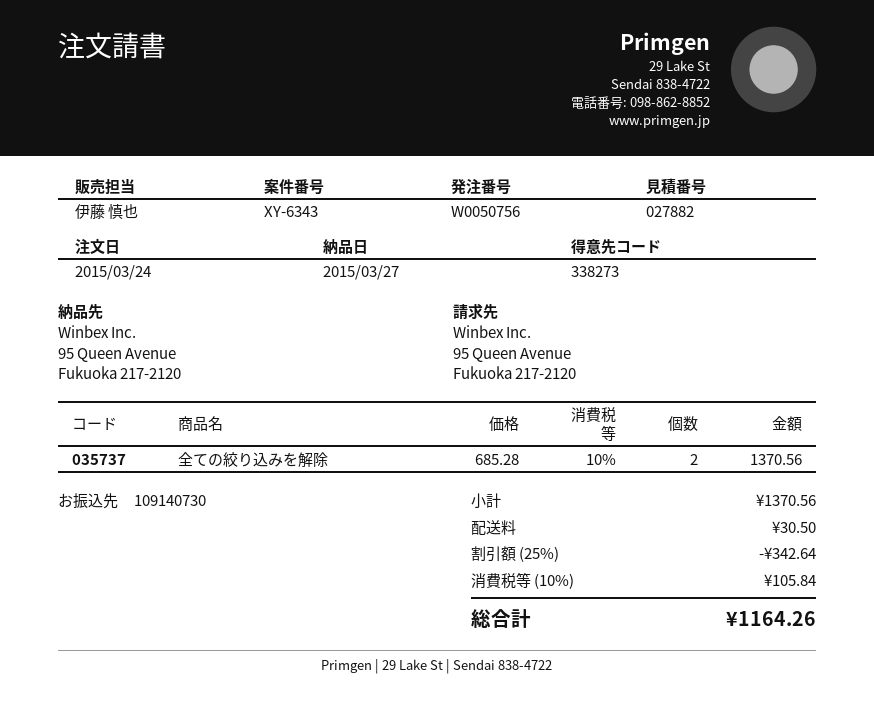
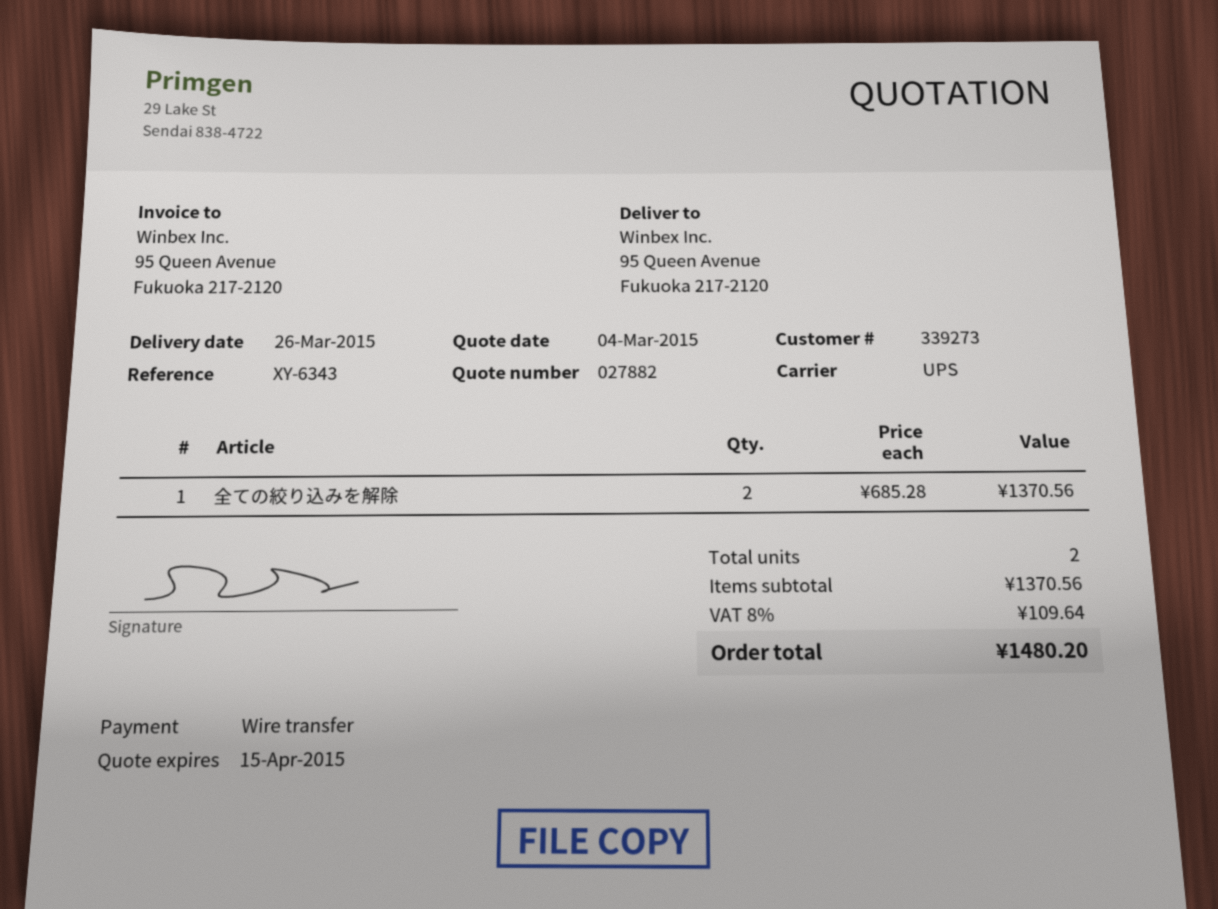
delivery date: 2015-03-27 -> 2015-03-26
customer number: 338273 -> 339273
discount: 25% = 342.64 -> none
shipping: 30.50 -> none
tax: 10% = 105.84 -> 8% = 109.64
total: 1164.26 -> 1480.20

